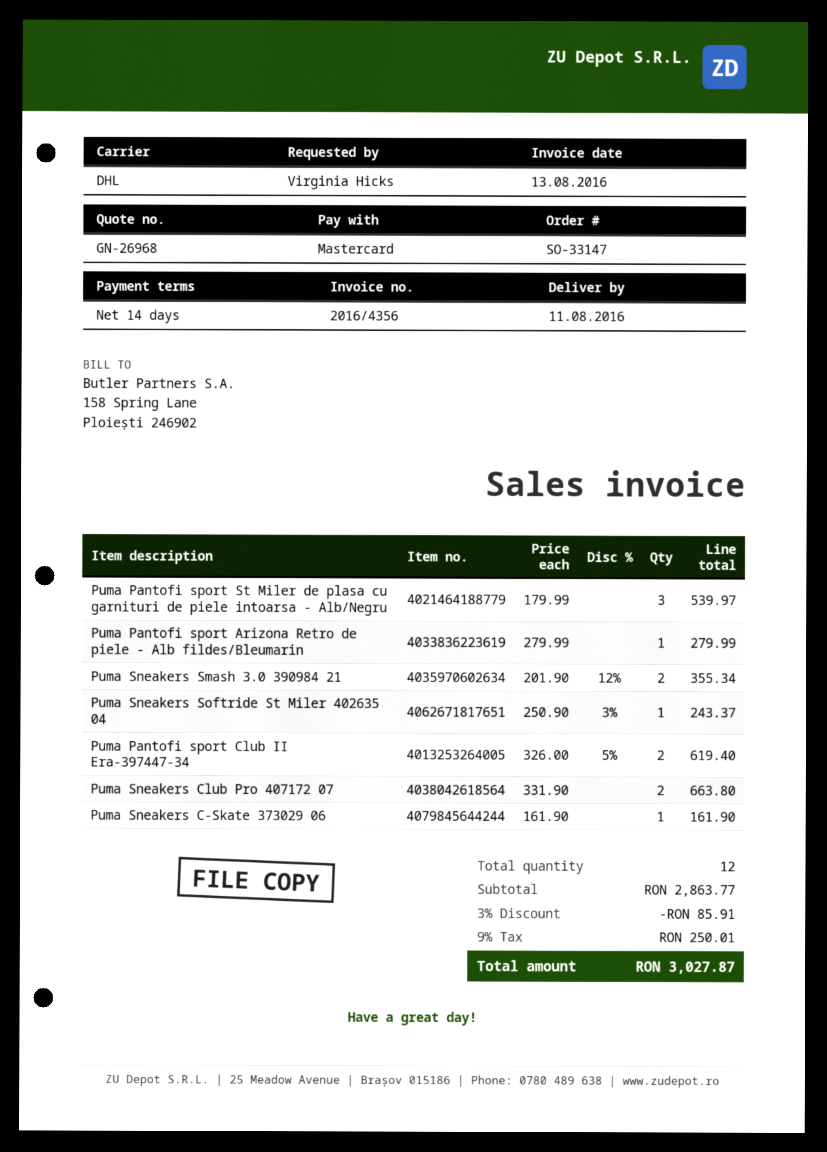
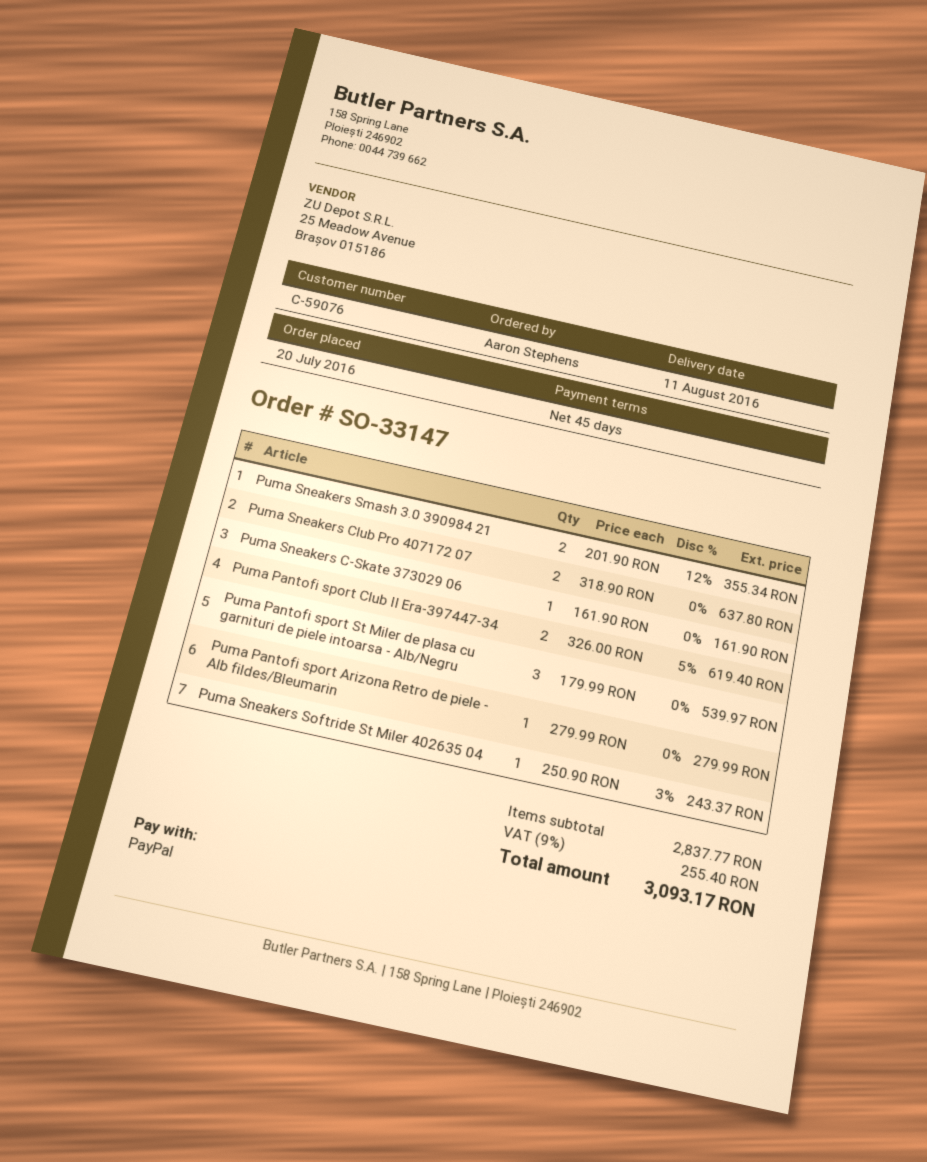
payment terms: 14 days -> 45 days
ordered by: Virginia Hicks -> Aaron Stephens
payment method: Mastercard -> PayPal
Puma Sneakers Club Pro 407172 07: 2 x 331.90 = 663.80 -> 2 x 318.90 = 637.80
subtotal: 2863.77 -> 2837.77
discount: 3% = 85.91 -> none
tax: 9% = 250.01 -> 9% = 255.40
total: 3027.87 -> 3093.17

